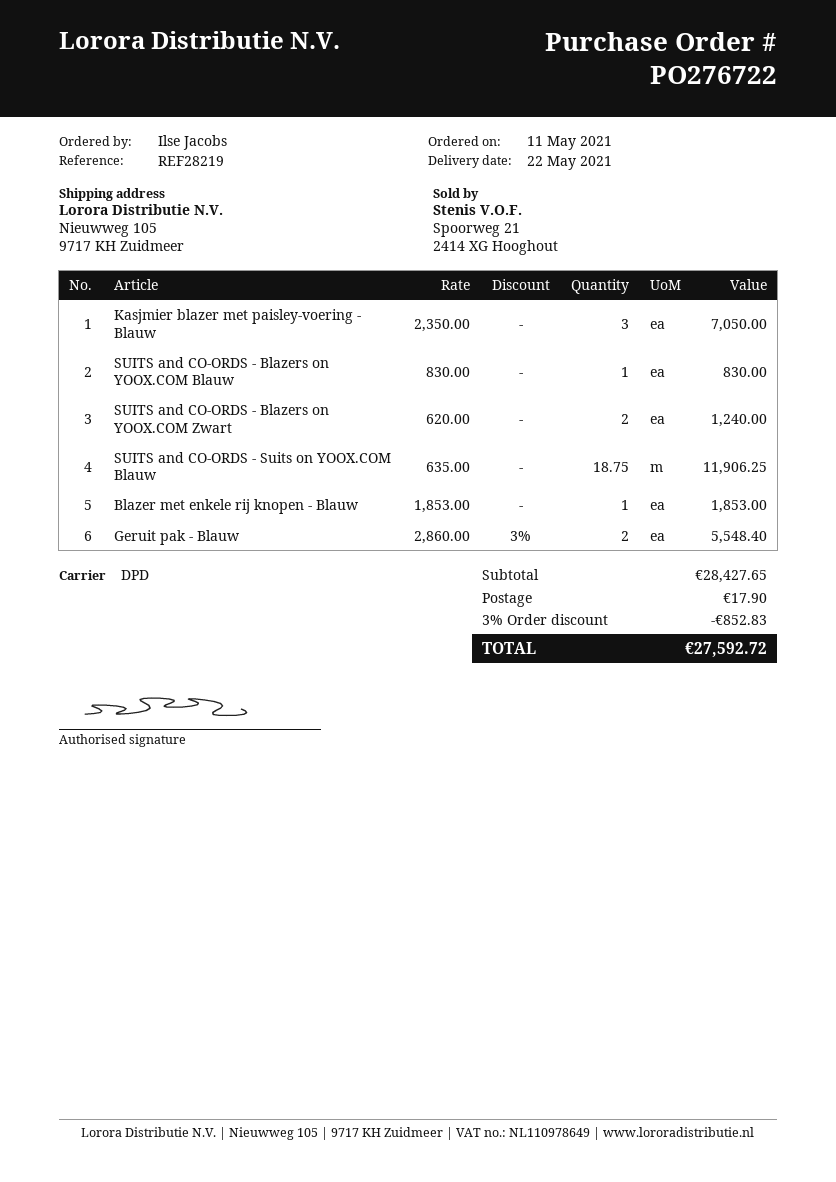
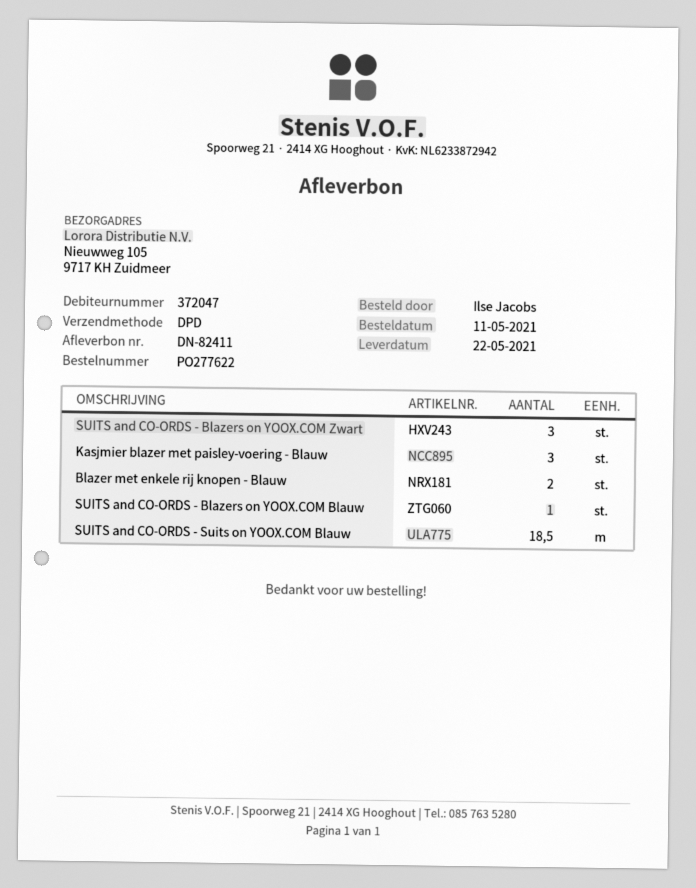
order number: PO276722 -> PO277622
SUITS and CO-ORDS - Blazers on YOOX.COM Zwart: 2 -> 3
SUITS and CO-ORDS - Suits on YOOX.COM Blauw: 18.75 -> 18.5
Blazer met enkele rij knopen - Blauw: 1 -> 2
Geruit pak - Blauw: 2 -> none

